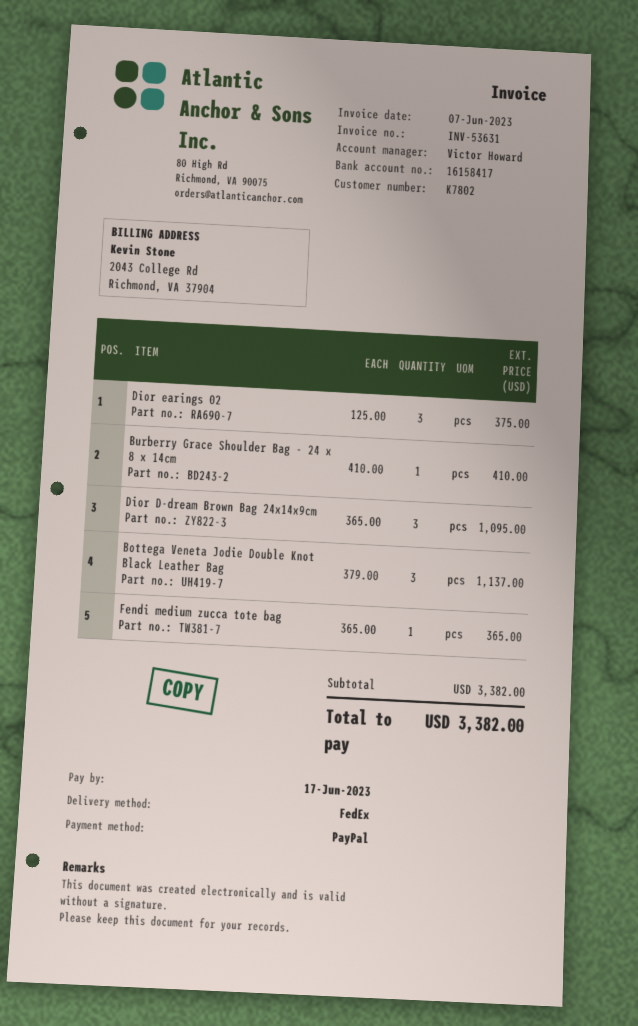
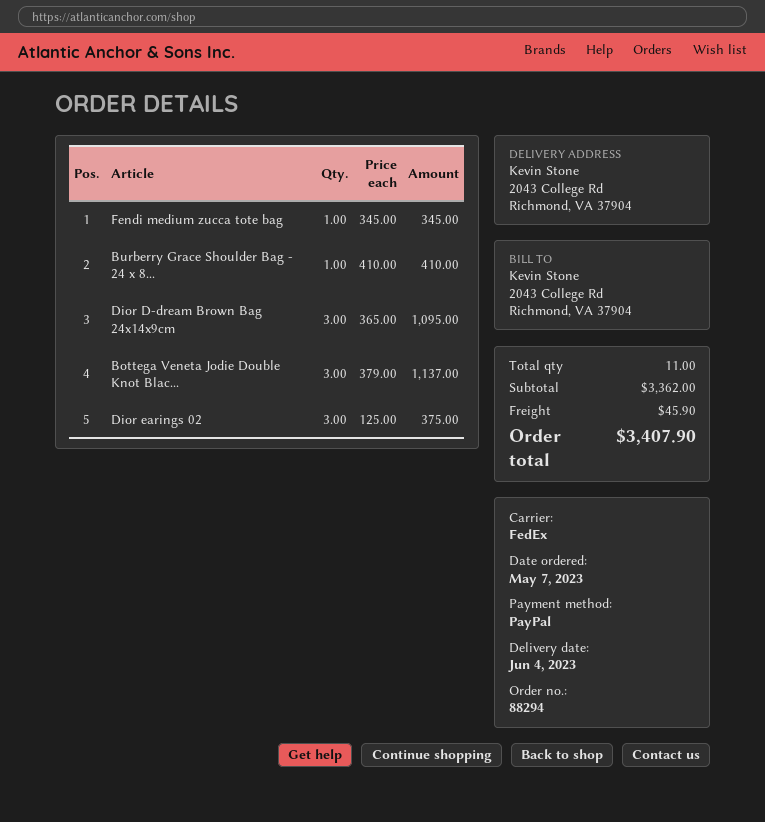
Fendi medium zucca tote bag: 1 x 365.00 = 365.00 -> 1 x 345.00 = 345.00
subtotal: 3382.00 -> 3362.00
shipping: none -> 45.90
total: 3382.00 -> 3407.90

